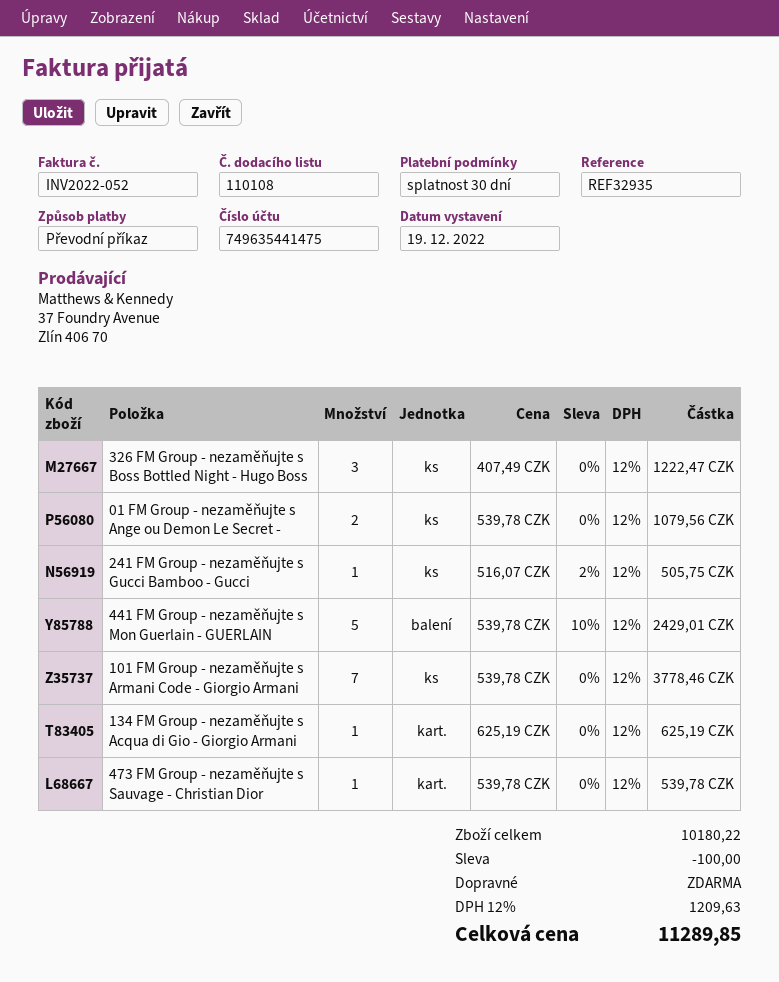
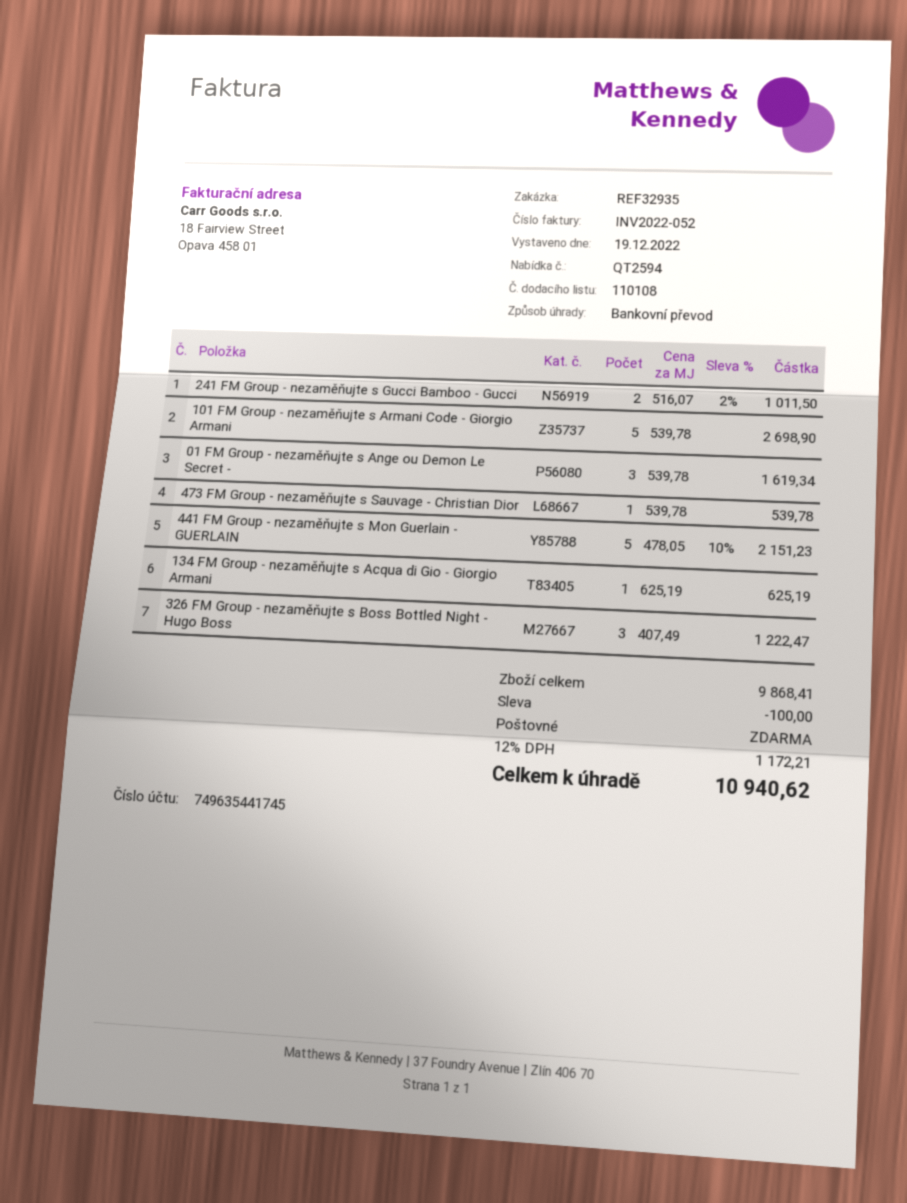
bank account: 749635441475 -> 749635441745
01 FM Group - nezaměňujte s Ange ou Demon Le Secret -: 2 x 539.78 = 1079.56 -> 3 x 539.78 = 1619.34
241 FM Group - nezaměňujte s Gucci Bamboo - Gucci: 1 x 516.07 - 2% = 505.75 -> 2 x 516.07 - 2% = 1011.50
441 FM Group - nezaměňujte s Mon Guerlain - GUERLAIN: 5 x 539.78 - 10% = 2429.01 -> 5 x 478.05 - 10% = 2151.23
101 FM Group - nezaměňujte s Armani Code - Giorgio Armani: 7 x 539.78 = 3778.46 -> 5 x 539.78 = 2698.90
subtotal: 10180.22 -> 9868.41
tax: 12% = 1209.63 -> 12% = 1172.21
total: 11289.85 -> 10940.62

